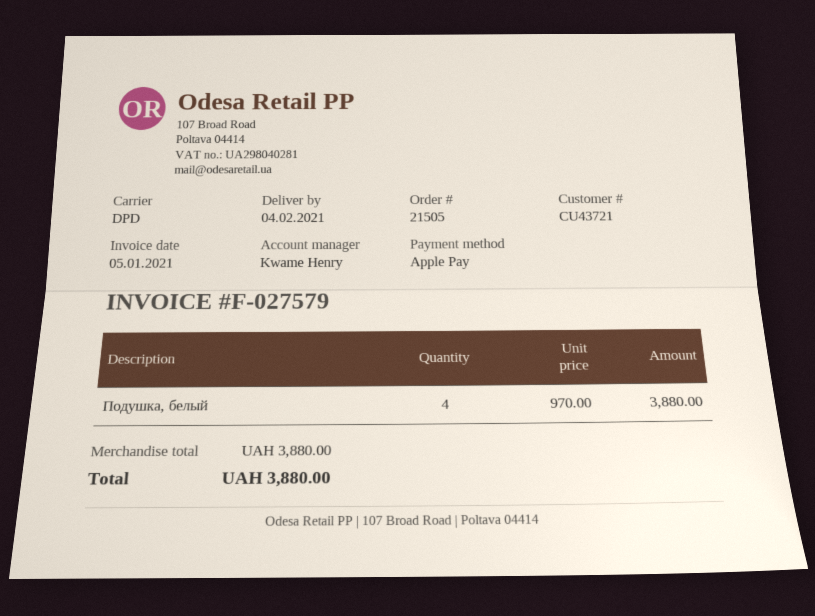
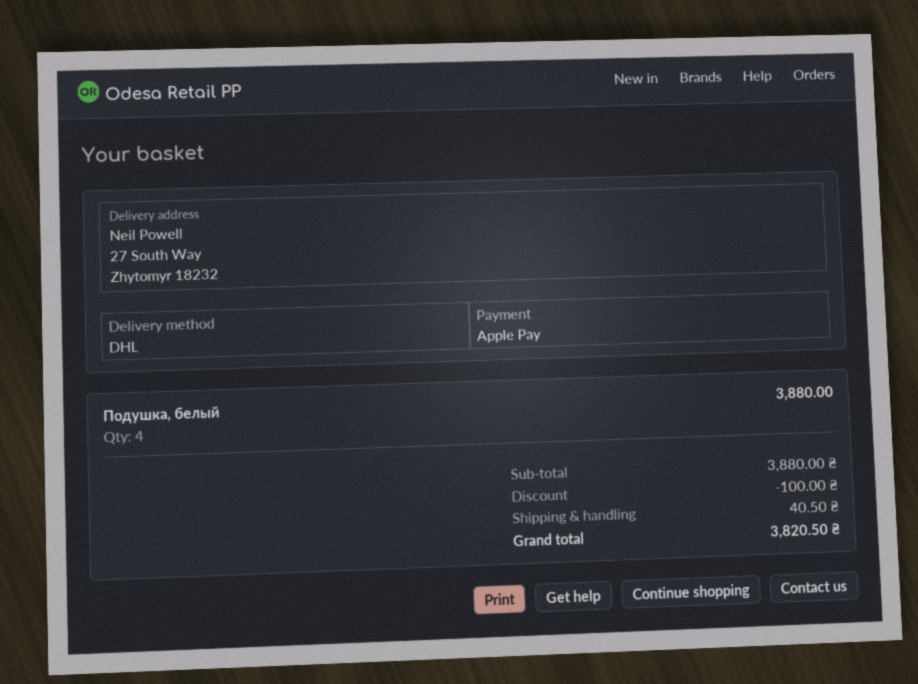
shipping method: DPD -> DHL
discount: none -> 100.00
shipping: none -> 40.50
total: 3880.00 -> 3820.50

